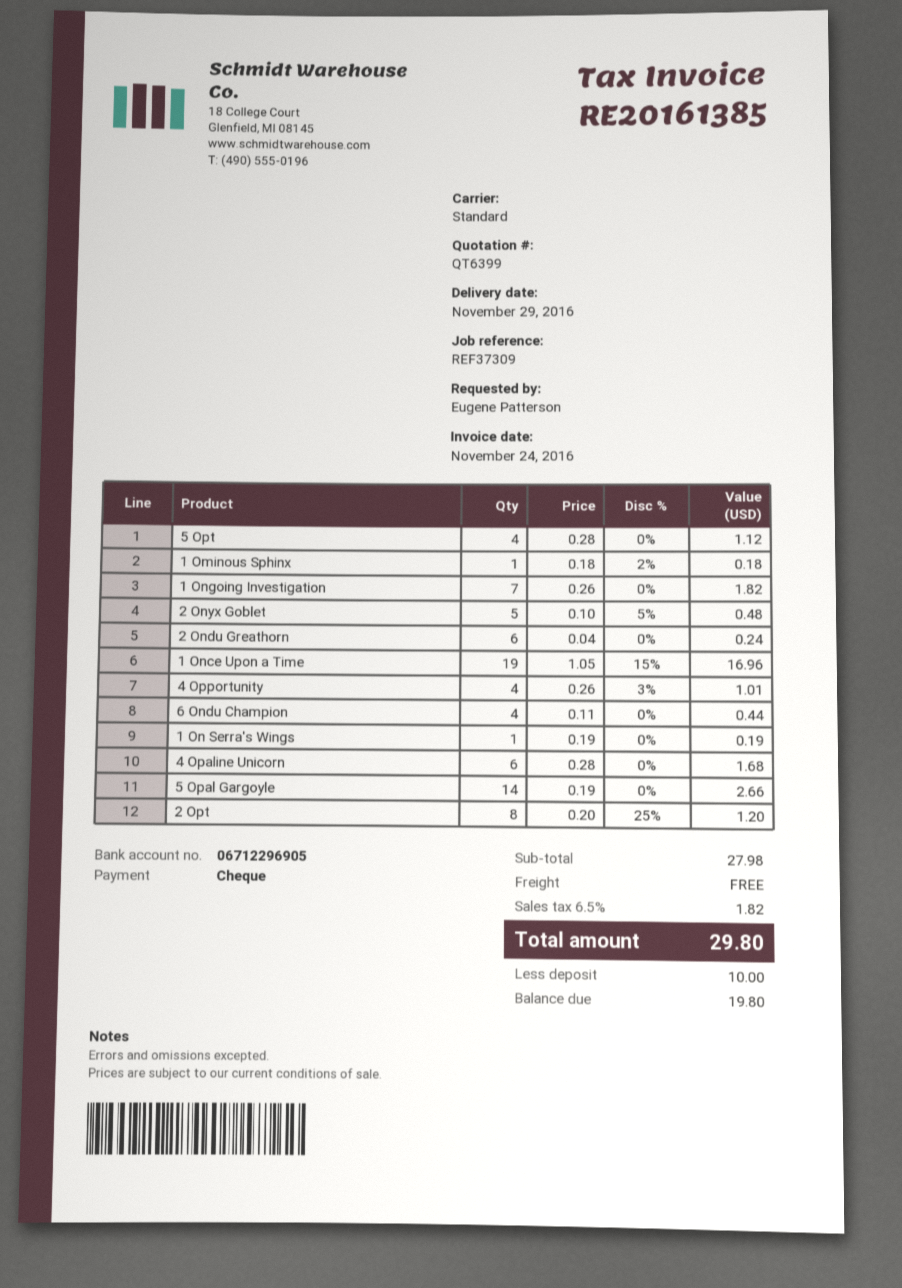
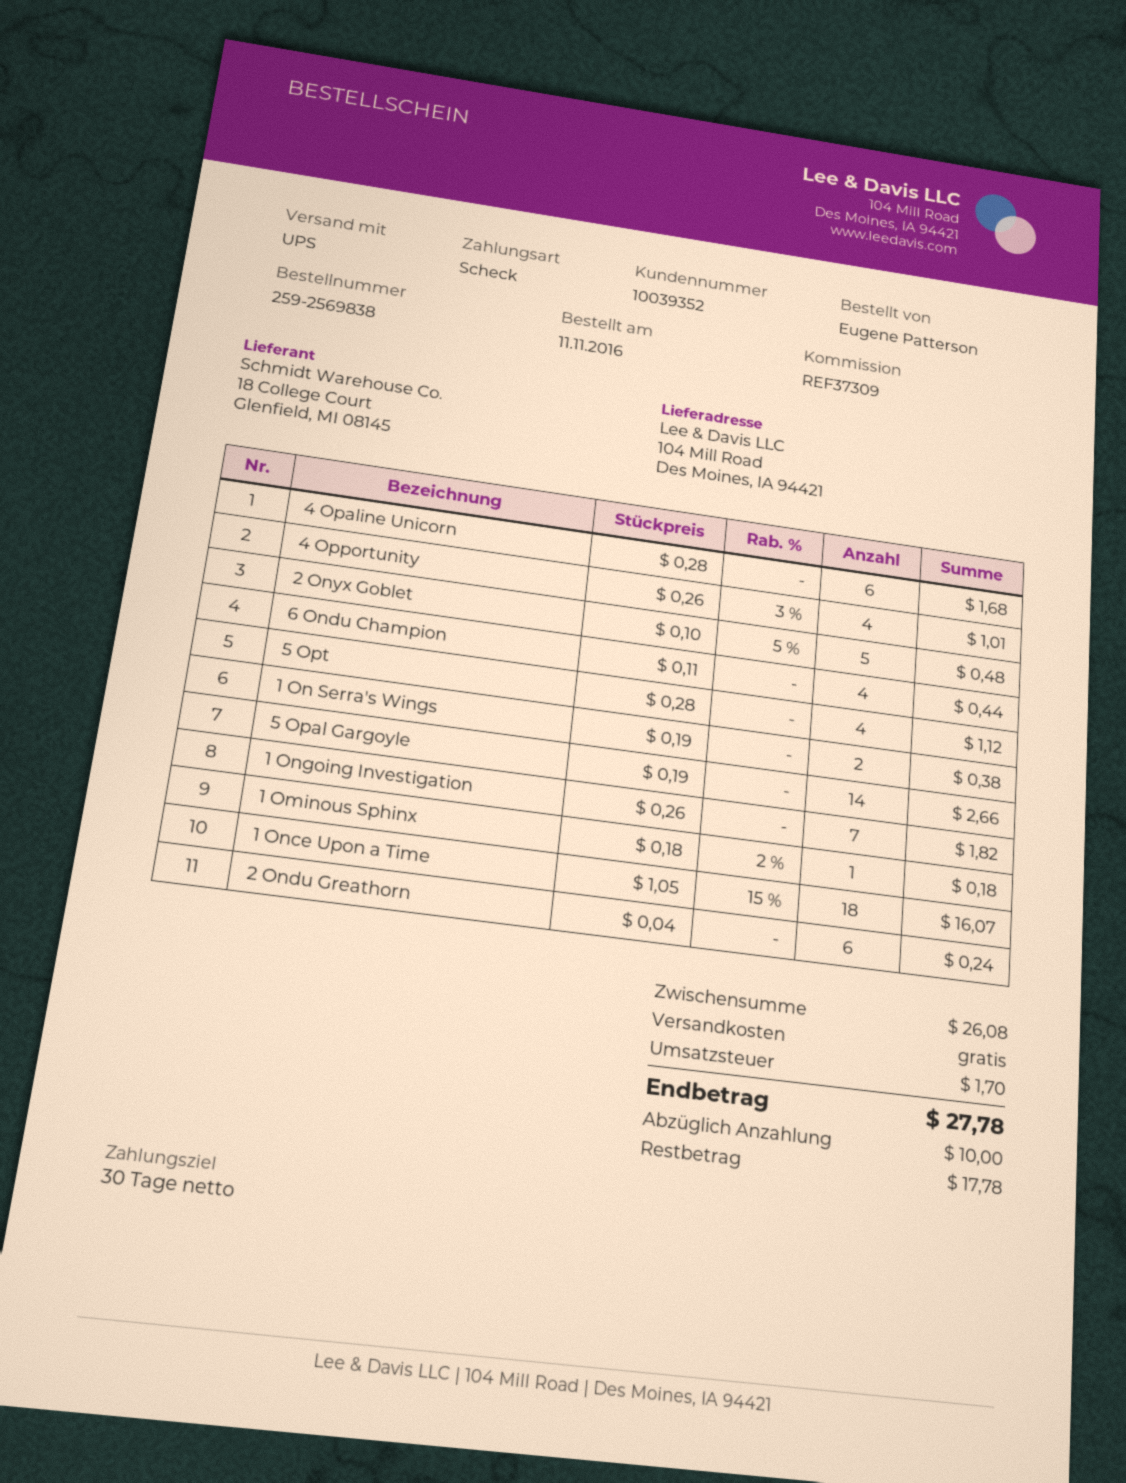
shipping method: standard -> UPS
1 Once Upon a Time: 19 x 1.05 - 15% = 16.96 -> 18 x 1.05 - 15% = 16.07
1 On Serra's Wings: 1 x 0.19 = 0.19 -> 2 x 0.19 = 0.38
2 Opt: 8 x 0.20 - 25% = 1.20 -> none
subtotal: 27.98 -> 26.08
tax: 1.82 -> 1.70
total: 29.80 -> 27.78
balance: 19.80 -> 17.78

